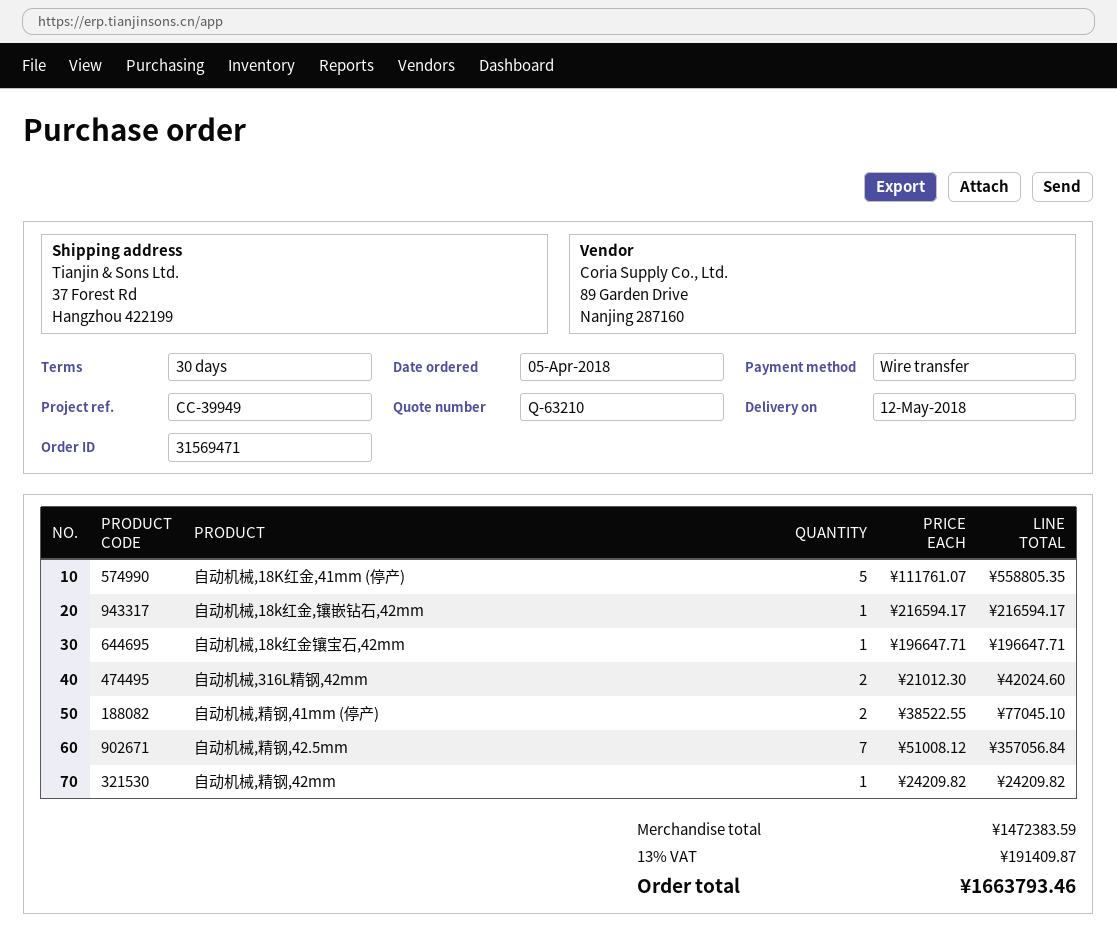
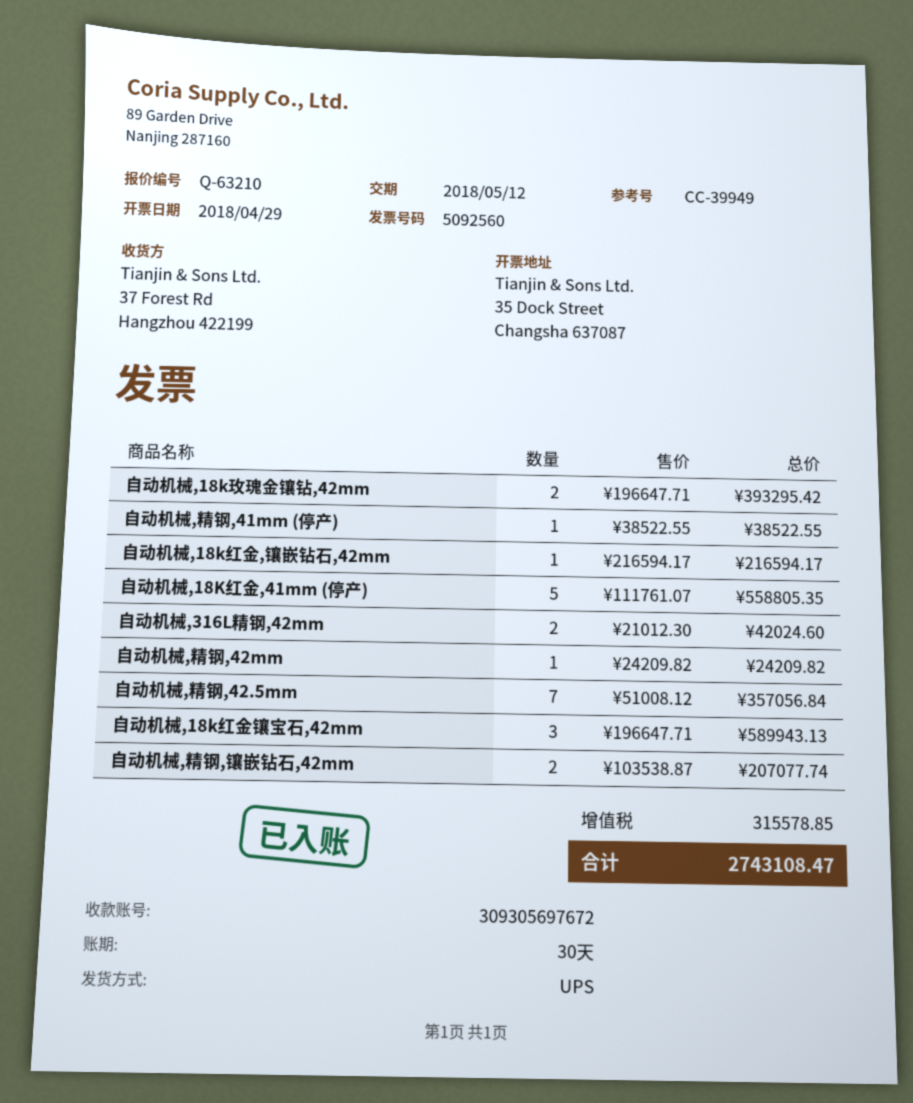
自动机械,18k红金镶宝石,42mm: 1 x 196647.71 = 196647.71 -> 3 x 196647.71 = 589943.13
自动机械,精钢,41mm (停产): 2 x 38522.55 = 77045.10 -> 1 x 38522.55 = 38522.55
自动机械,18k玫瑰金镶钻,42mm: none -> 2 x 196647.71 = 393295.42
自动机械,精钢,镶嵌钻石,42mm: none -> 2 x 103538.87 = 207077.74
tax: 191409.87 -> 315578.85
total: 1663793.46 -> 2743108.47

